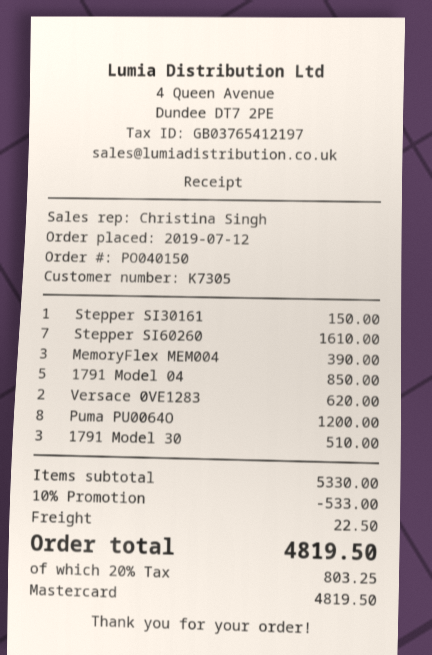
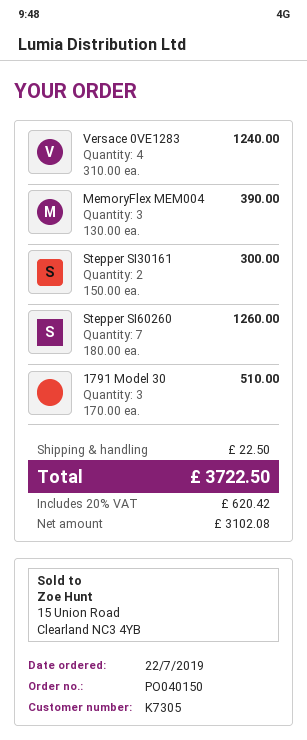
order date: 2019-07-12 -> 2019-07-22
Stepper SI30161: 1 for 150.00 -> 2 for 300.00
Stepper SI60260: 7 for 1610.00 -> 7 for 1260.00
1791 Model 04: 5 for 850.00 -> none
Versace 0VE1283: 2 for 620.00 -> 4 for 1240.00
Puma PU0064O: 8 for 1200.00 -> none
discount: 10% = 533.00 -> none
tax: 20% = 803.25 -> 20% = 620.42
total: 4819.50 -> 3722.50

